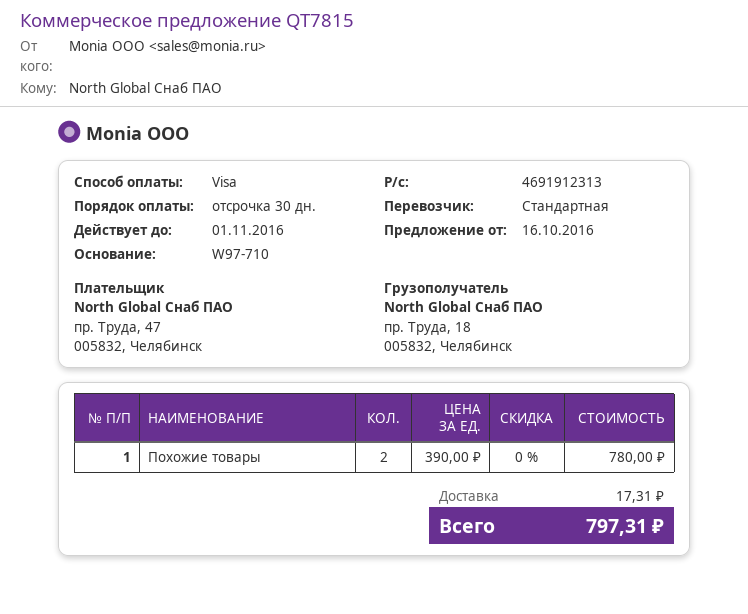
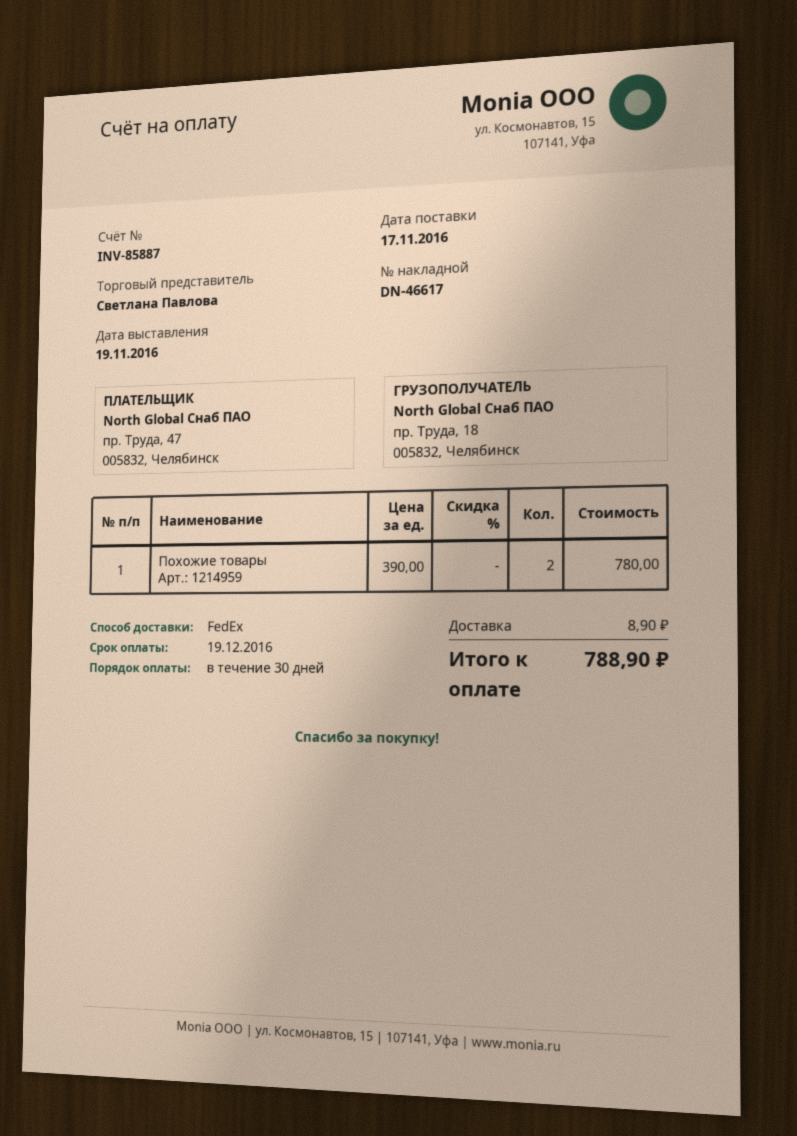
shipping method: standard -> FedEx
shipping: 17.31 -> 8.90
total: 797.31 -> 788.90

